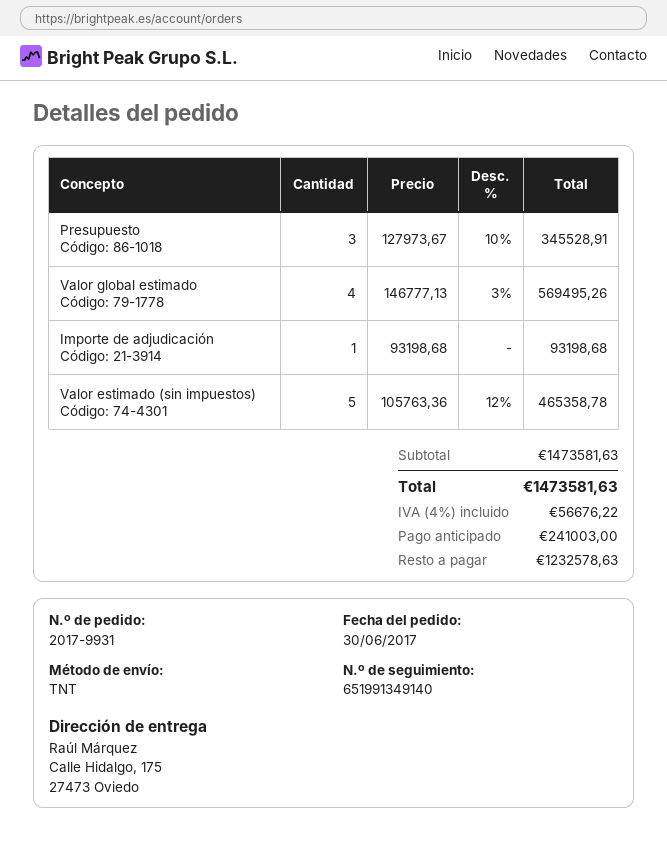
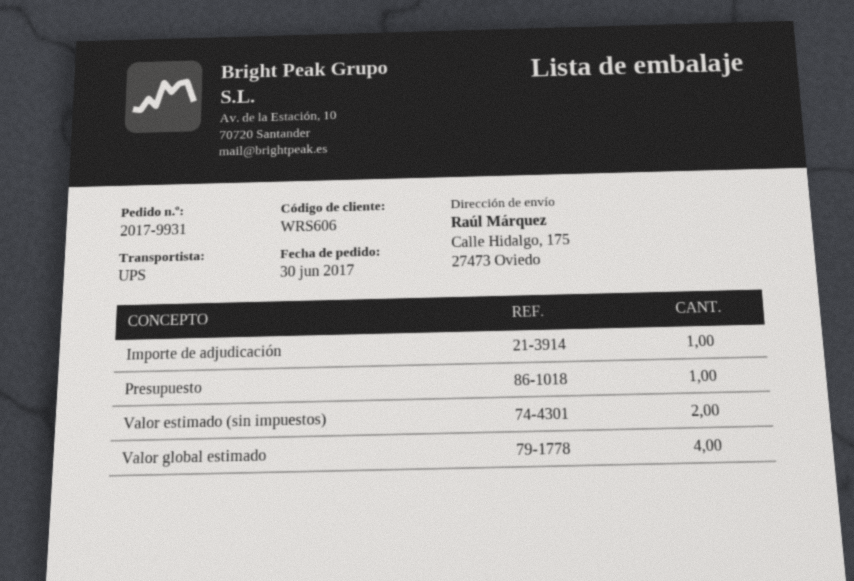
shipping method: TNT -> UPS
Presupuesto: 3 -> 1
Valor estimado (sin impuestos): 5 -> 2

